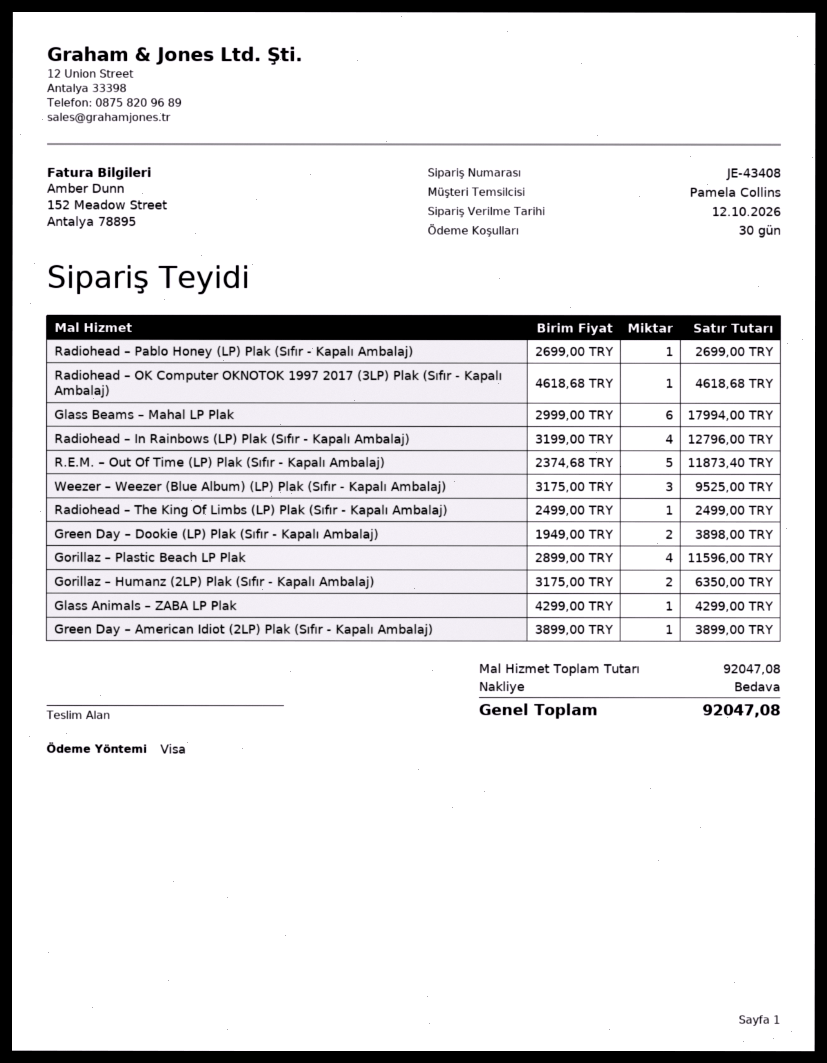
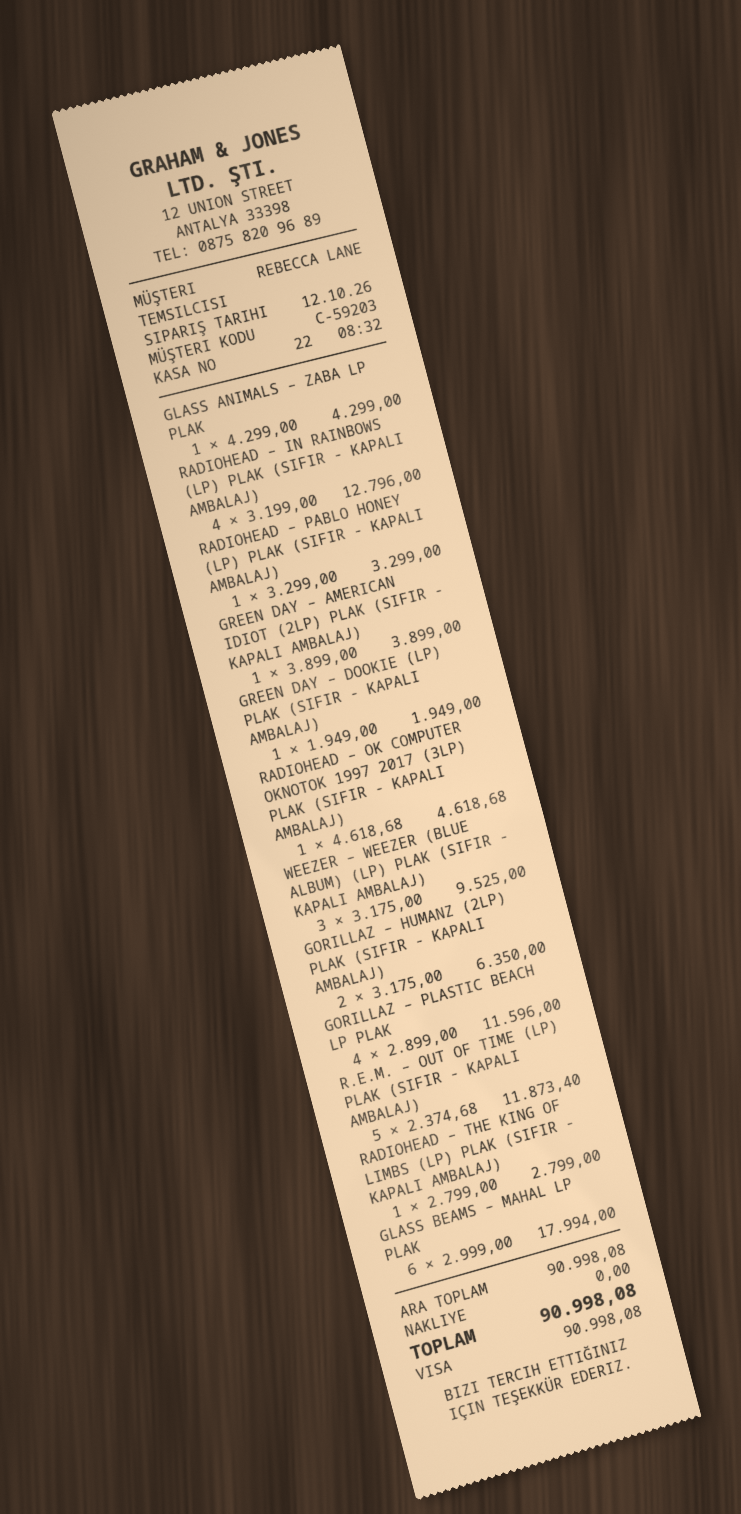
sales rep: Pamela Collins -> REBECCA LANE
Radiohead – Pablo Honey (LP) Plak (Sıfır - Kapalı Ambalaj): 1 x 2699.00 = 2699.00 -> 1 x 3299.00 = 3299.00
Radiohead – The King Of Limbs (LP) Plak (Sıfır - Kapalı Ambalaj): 1 x 2499.00 = 2499.00 -> 1 x 2799.00 = 2799.00
Green Day – Dookie (LP) Plak (Sıfır - Kapalı Ambalaj): 2 x 1949.00 = 3898.00 -> 1 x 1949.00 = 1949.00
subtotal: 92047.08 -> 90998.08
total: 92047.08 -> 90998.08

